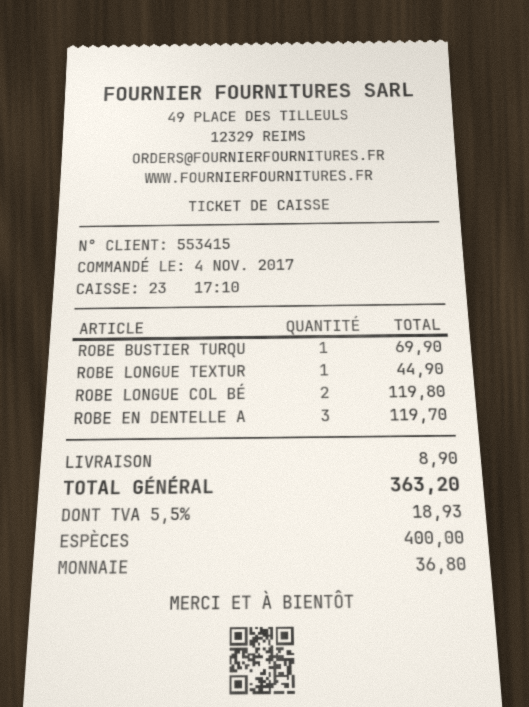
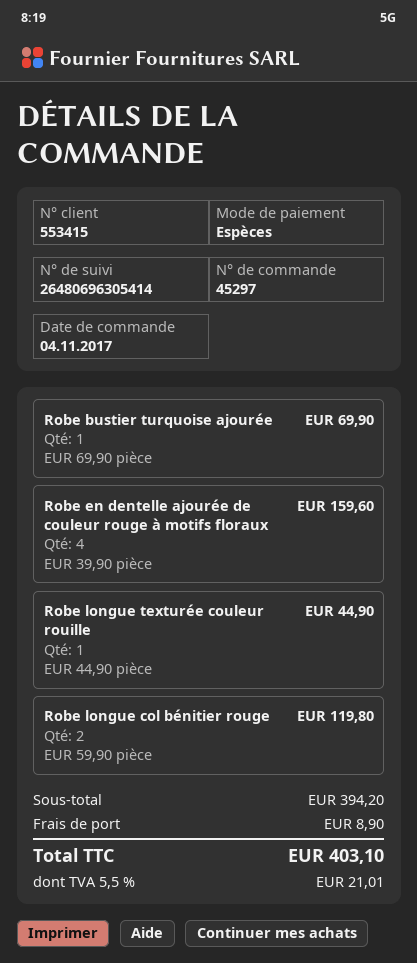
ROBE EN DENTELLE A: 3 for 119.70 -> 4 for 159.60
tax: 5.5% = 18.93 -> 5.5% = 21.01
total: 363.20 -> 403.10

